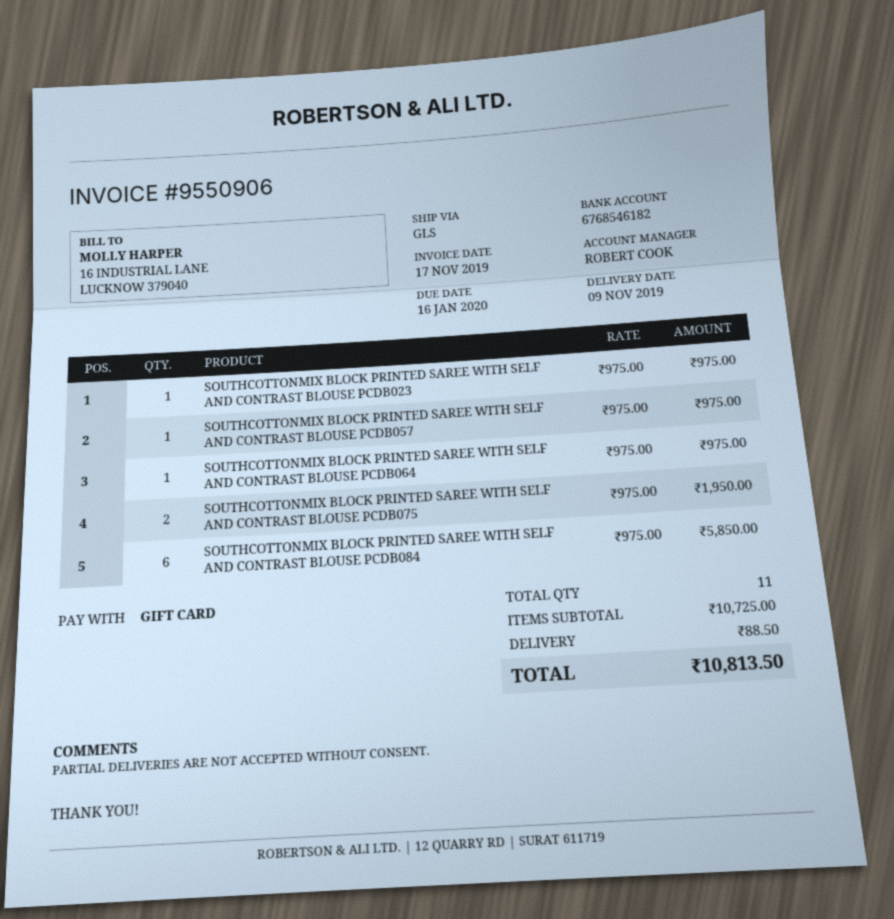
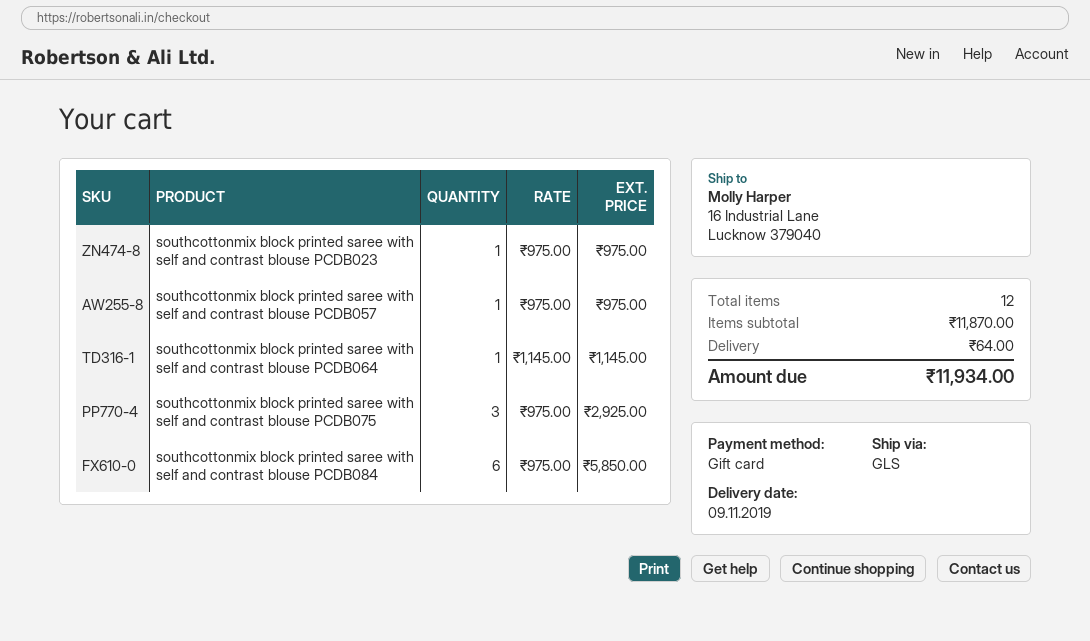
SOUTHCOTTONMIX BLOCK PRINTED SAREE WITH SELF AND CONTRAST BLOUSE PCDB064: 1 x 975.00 = 975.00 -> 1 x 1145.00 = 1145.00
SOUTHCOTTONMIX BLOCK PRINTED SAREE WITH SELF AND CONTRAST BLOUSE PCDB075: 2 x 975.00 = 1950.00 -> 3 x 975.00 = 2925.00
total quantity: 11 -> 12
subtotal: 10725.00 -> 11870.00
shipping: 88.50 -> 64.00
total: 10813.50 -> 11934.00

